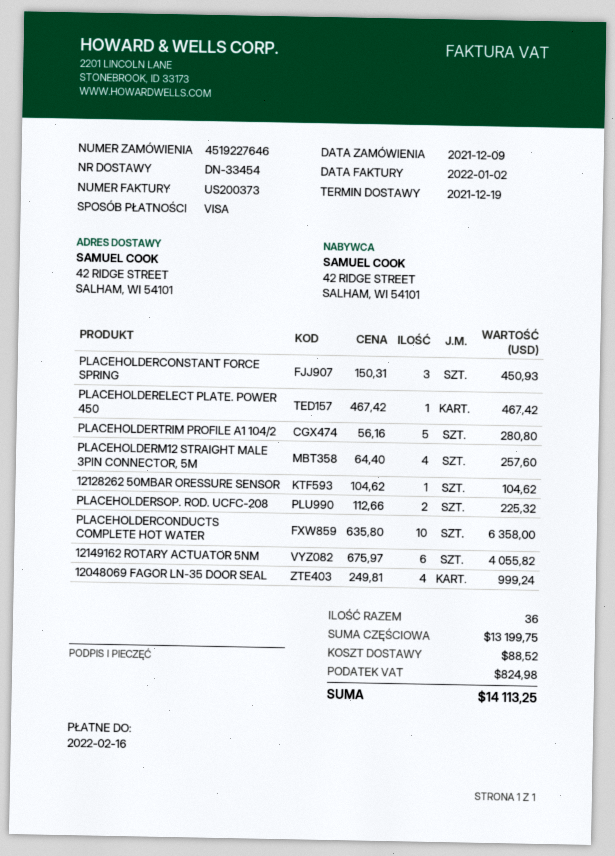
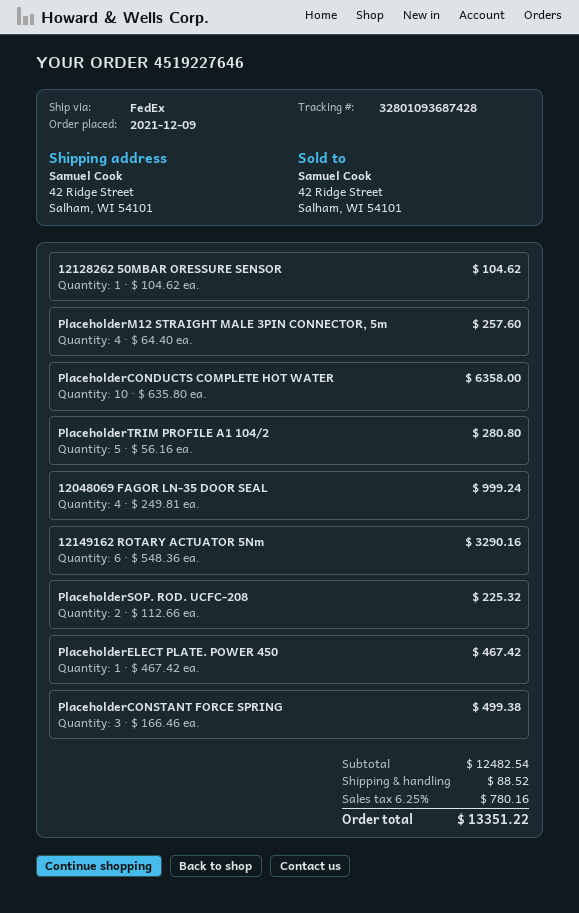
PLACEHOLDERCONSTANT FORCE SPRING: 3 x 150.31 = 450.93 -> 3 x 166.46 = 499.38
12149162 ROTARY ACTUATOR 5NM: 6 x 675.97 = 4055.82 -> 6 x 548.36 = 3290.16
subtotal: 13199.75 -> 12482.54
tax: 824.98 -> 780.16
total: 14113.25 -> 13351.22

